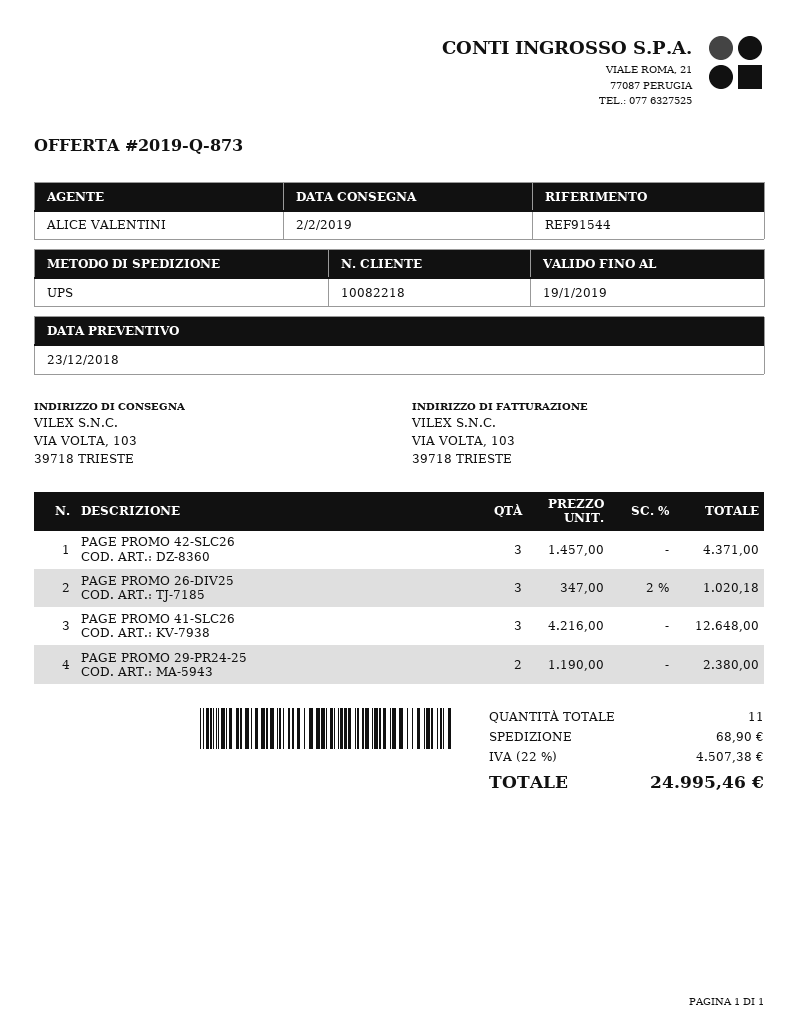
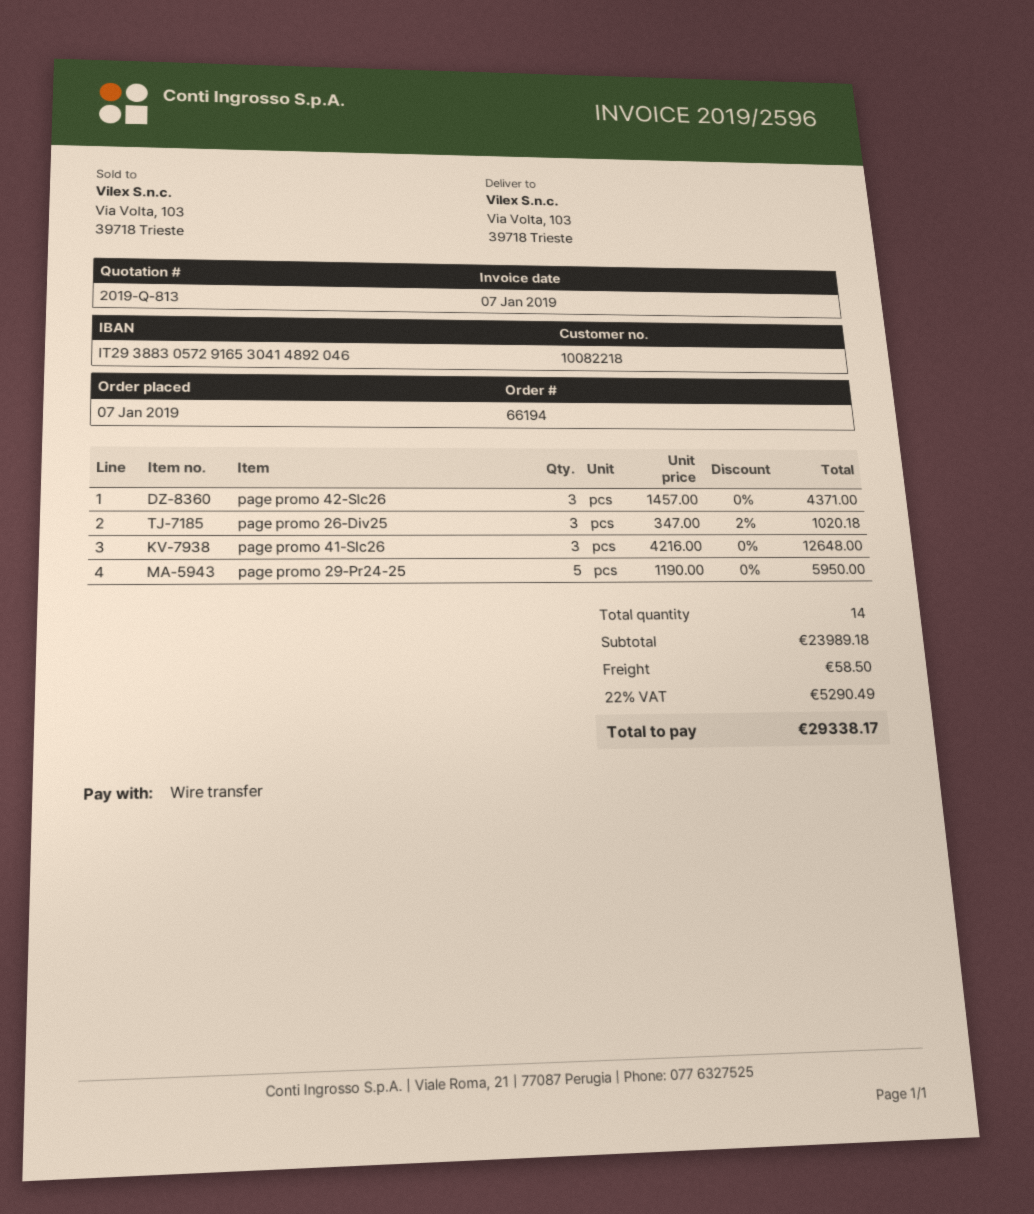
quote number: 2019-Q-873 -> 2019-Q-813
PAGE PROMO 29-PR24-25: 2 x 1190.00 = 2380.00 -> 5 x 1190.00 = 5950.00
total quantity: 11 -> 14
shipping: 68.90 -> 58.50
tax: 22% = 4507.38 -> 22% = 5290.49
total: 24995.46 -> 29338.17

